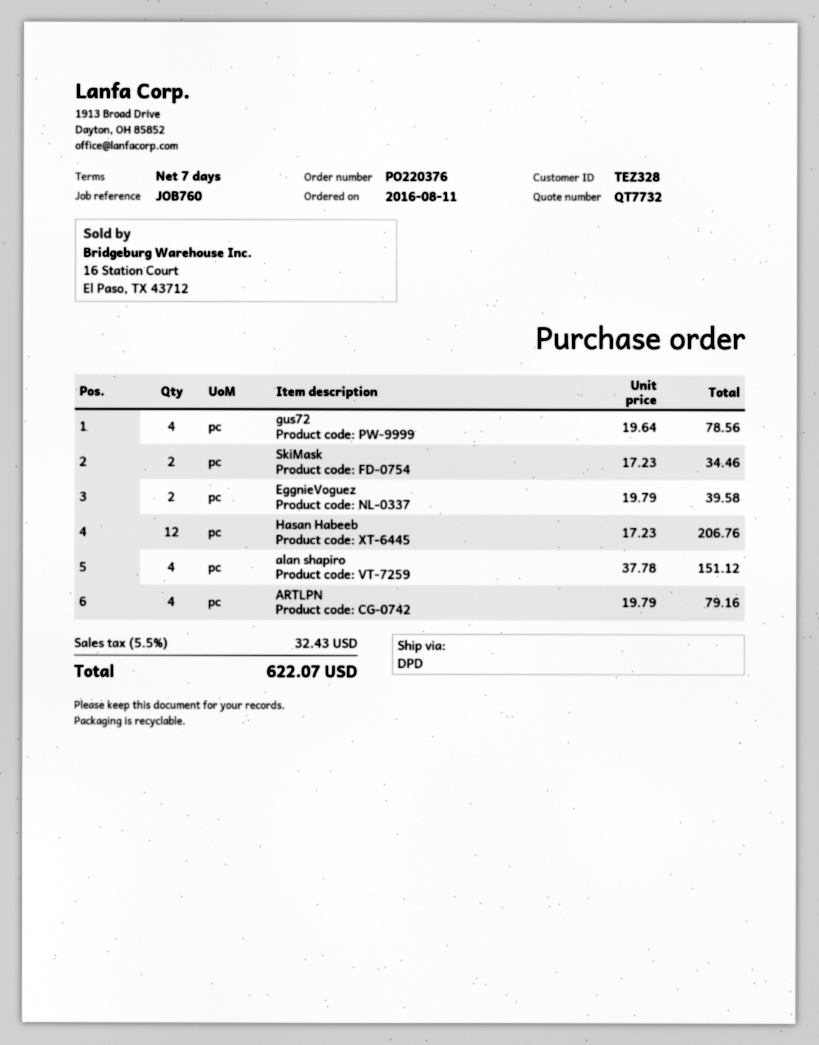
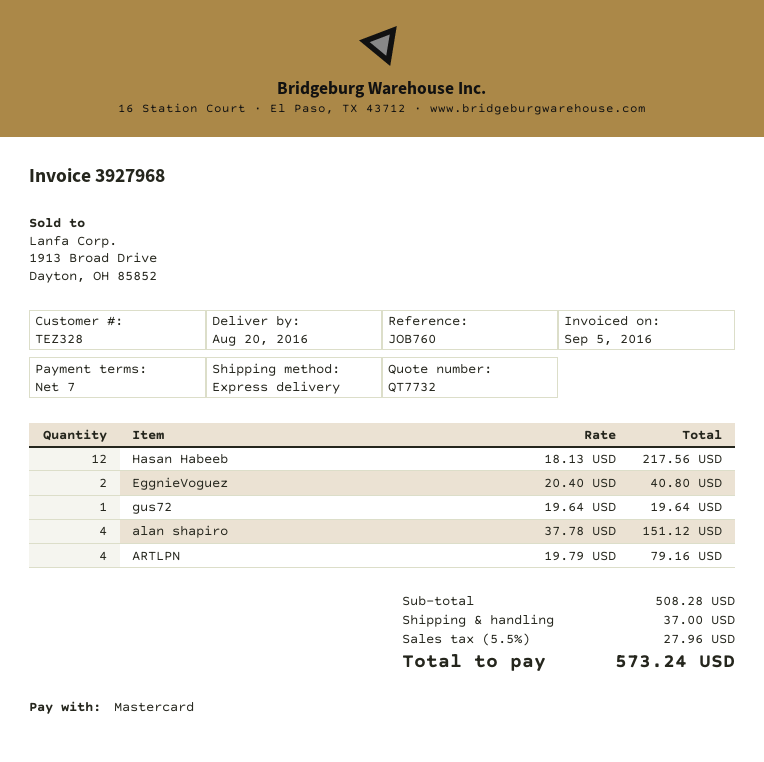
shipping method: DPD -> express
gus72: 4 x 19.64 = 78.56 -> 1 x 19.64 = 19.64
SkiMask: 2 x 17.23 = 34.46 -> none
EggnieVoguez: 2 x 19.79 = 39.58 -> 2 x 20.40 = 40.80
Hasan Habeeb: 12 x 17.23 = 206.76 -> 12 x 18.13 = 217.56
shipping: none -> 37.00
tax: 5.5% = 32.43 -> 5.5% = 27.96
total: 622.07 -> 573.24

